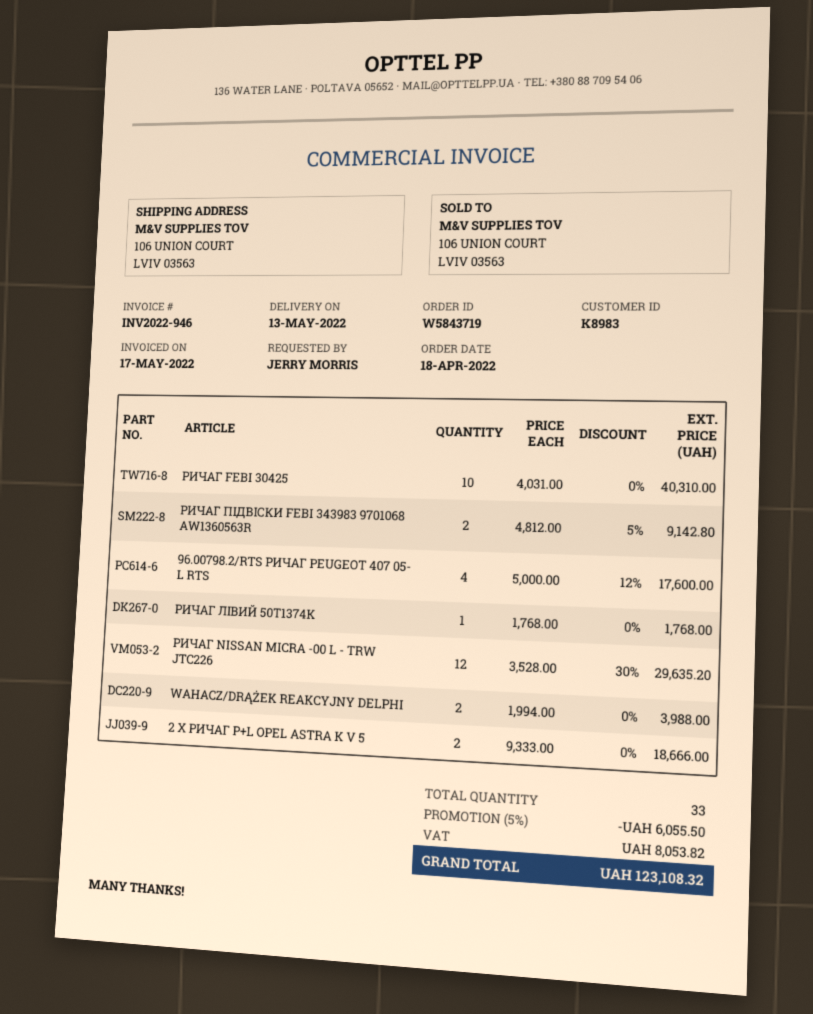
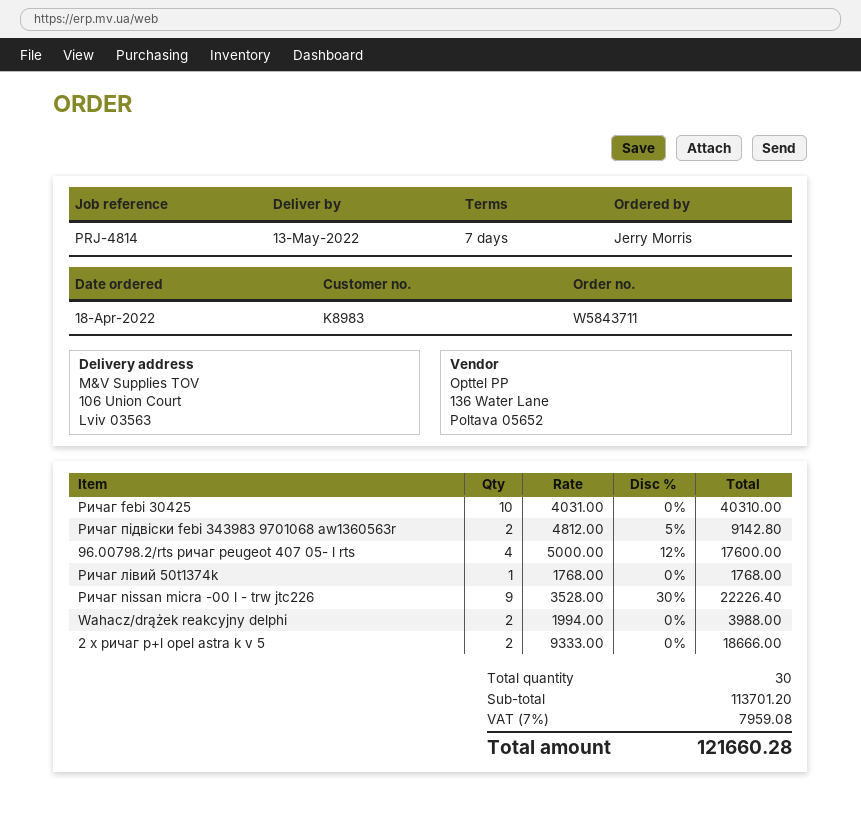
order number: W5843719 -> W5843711
РИЧАГ NISSAN MICRA -00 L - TRW JTC226: 12 x 3528.00 - 30% = 29635.20 -> 9 x 3528.00 - 30% = 22226.40
total quantity: 33 -> 30
discount: 5% = 6055.50 -> none
tax: 8053.82 -> 7959.08
total: 123108.32 -> 121660.28

